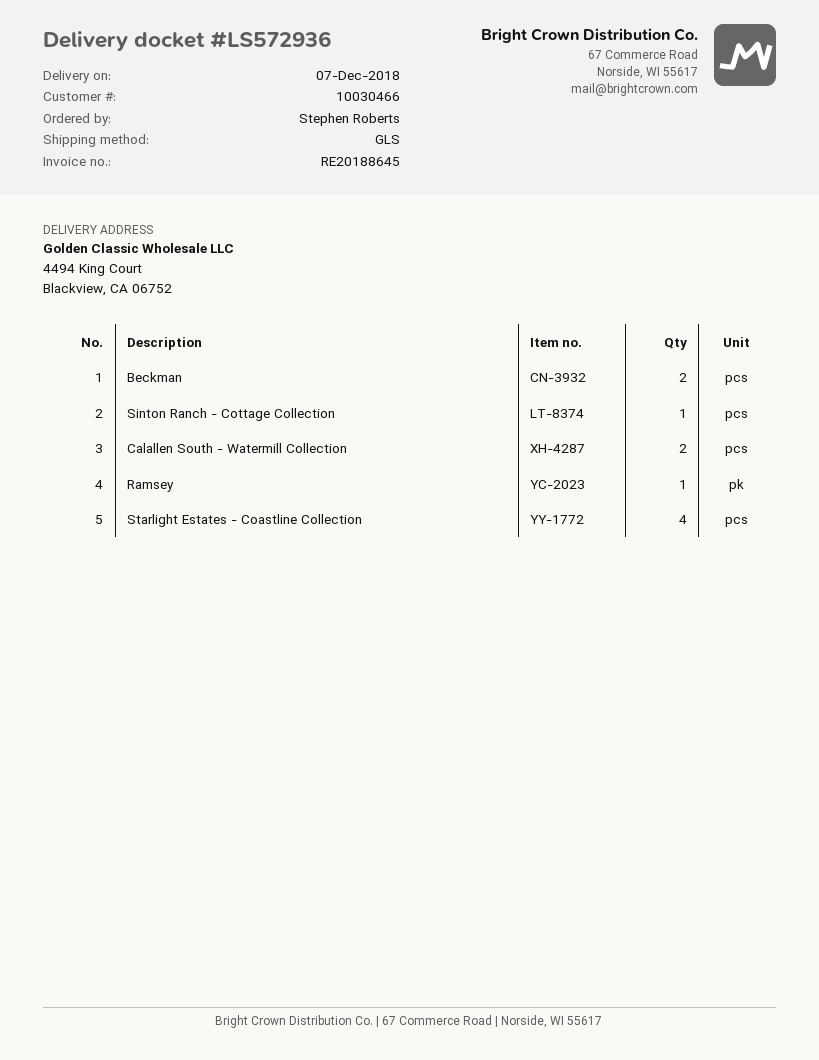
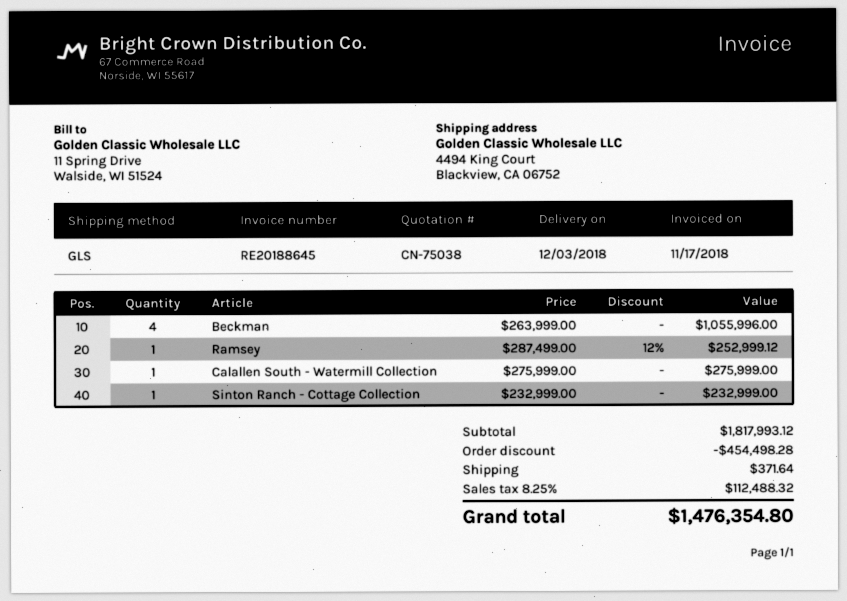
delivery date: 2018-12-07 -> 2018-12-03
Beckman: 2 -> 4
Calallen South - Watermill Collection: 2 -> 1
Starlight Estates - Coastline Collection: 4 -> none

